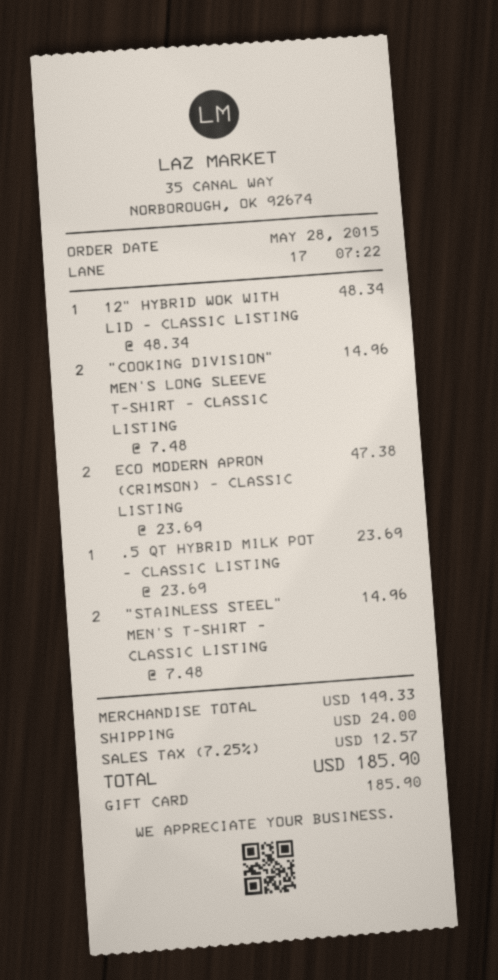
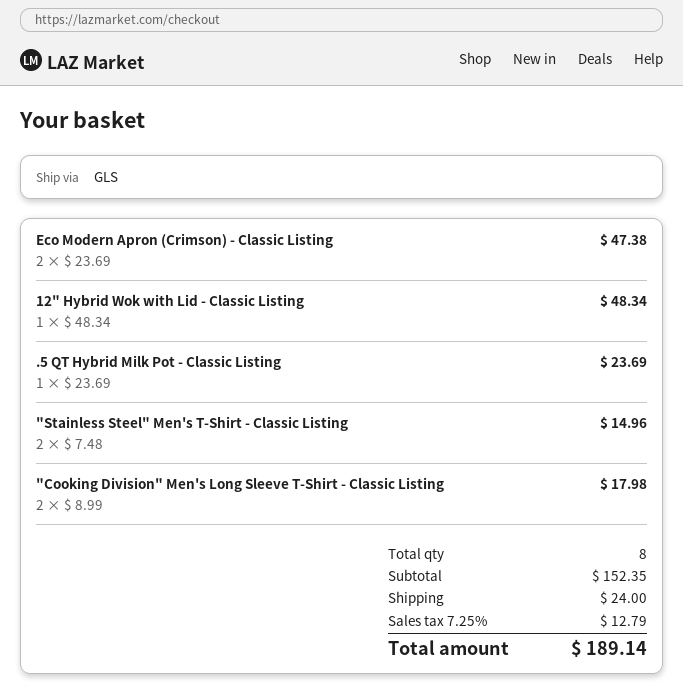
"COOKING DIVISION" MEN'S LONG SLEEVE T-SHIRT - CLASSIC LISTING: 2 x 7.48 = 14.96 -> 2 x 8.99 = 17.98
subtotal: 149.33 -> 152.35
tax: 7.25% = 12.57 -> 7.25% = 12.79
total: 185.90 -> 189.14

